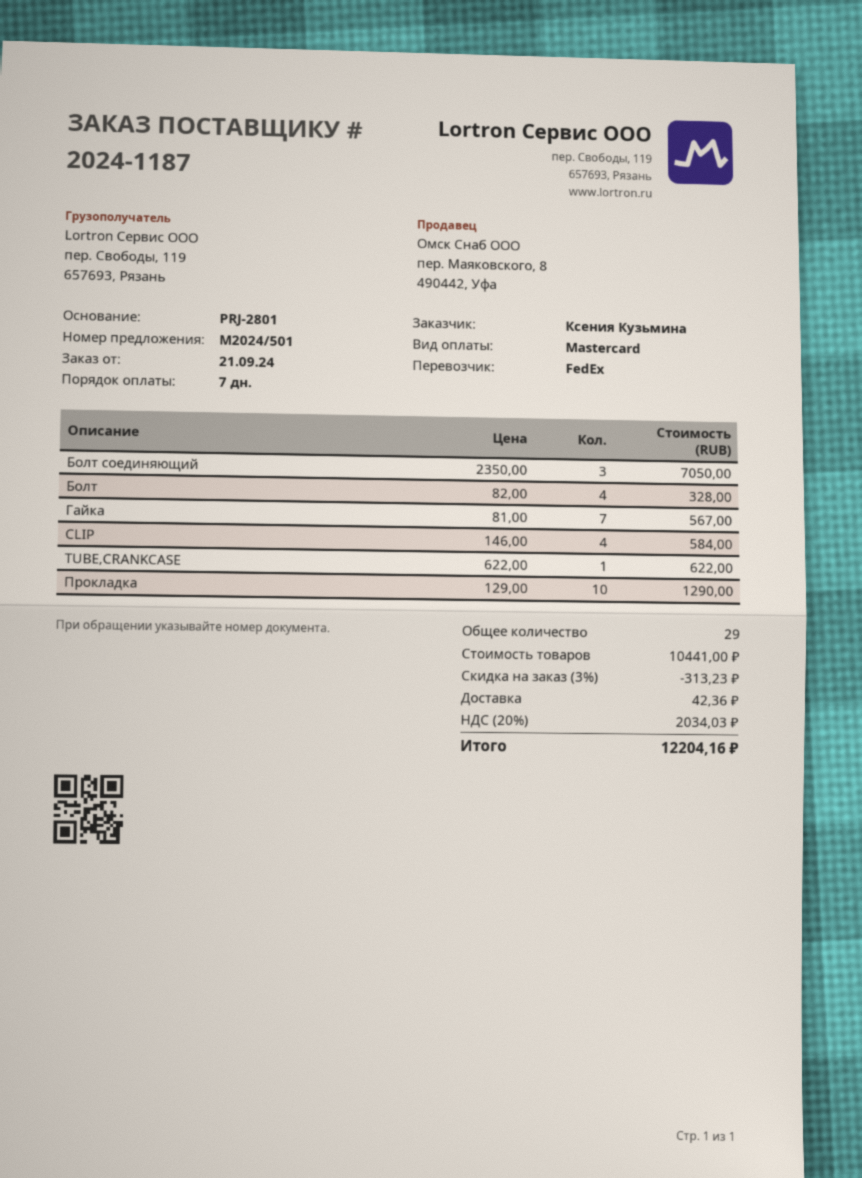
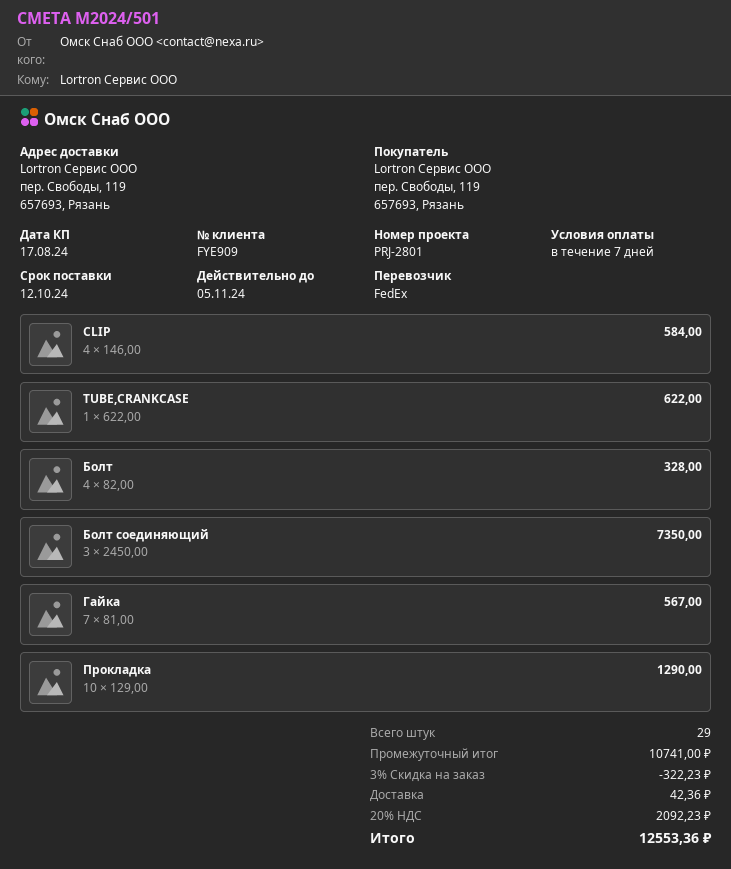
Болт соединяющий: 3 x 2350.00 = 7050.00 -> 3 x 2450.00 = 7350.00
subtotal: 10441.00 -> 10741.00
discount: 3% = 313.23 -> 3% = 322.23
tax: 20% = 2034.03 -> 20% = 2092.23
total: 12204.16 -> 12553.36

